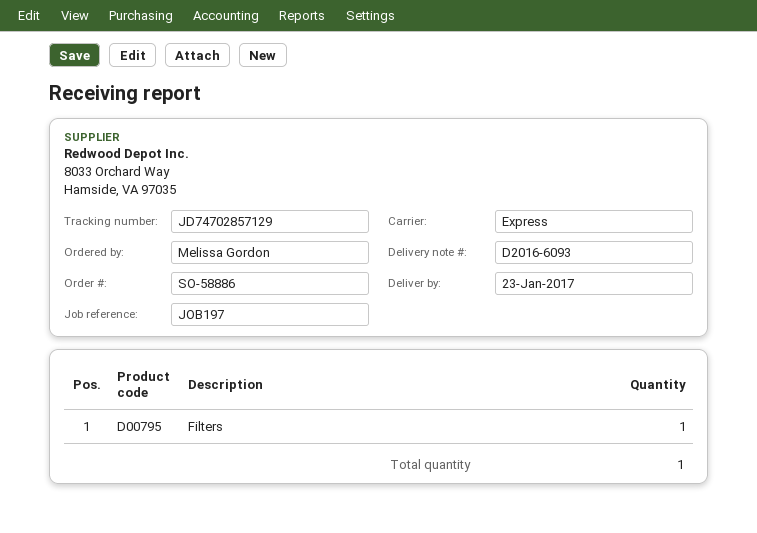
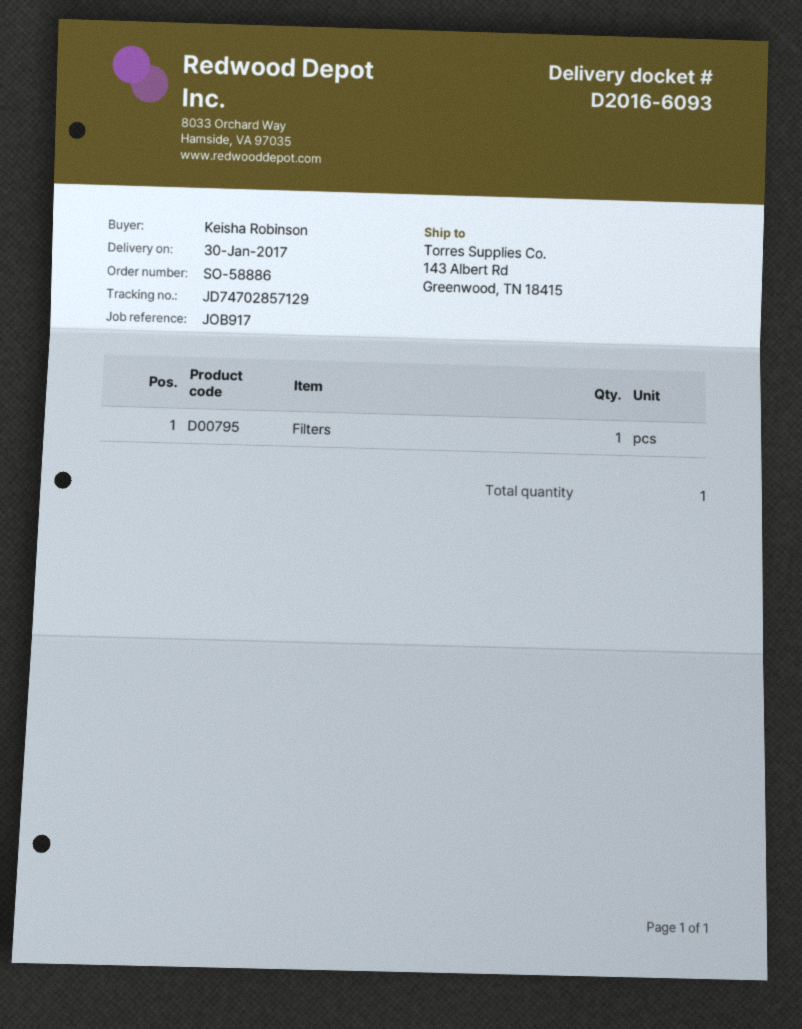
delivery date: 2017-01-23 -> 2017-01-30
reference: JOB197 -> JOB917
ordered by: Melissa Gordon -> Keisha Robinson

